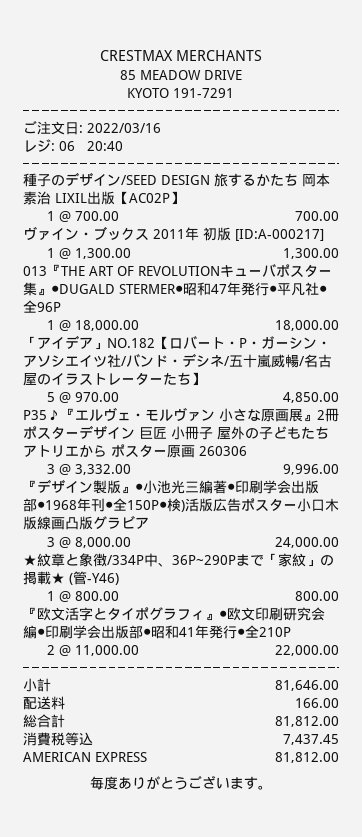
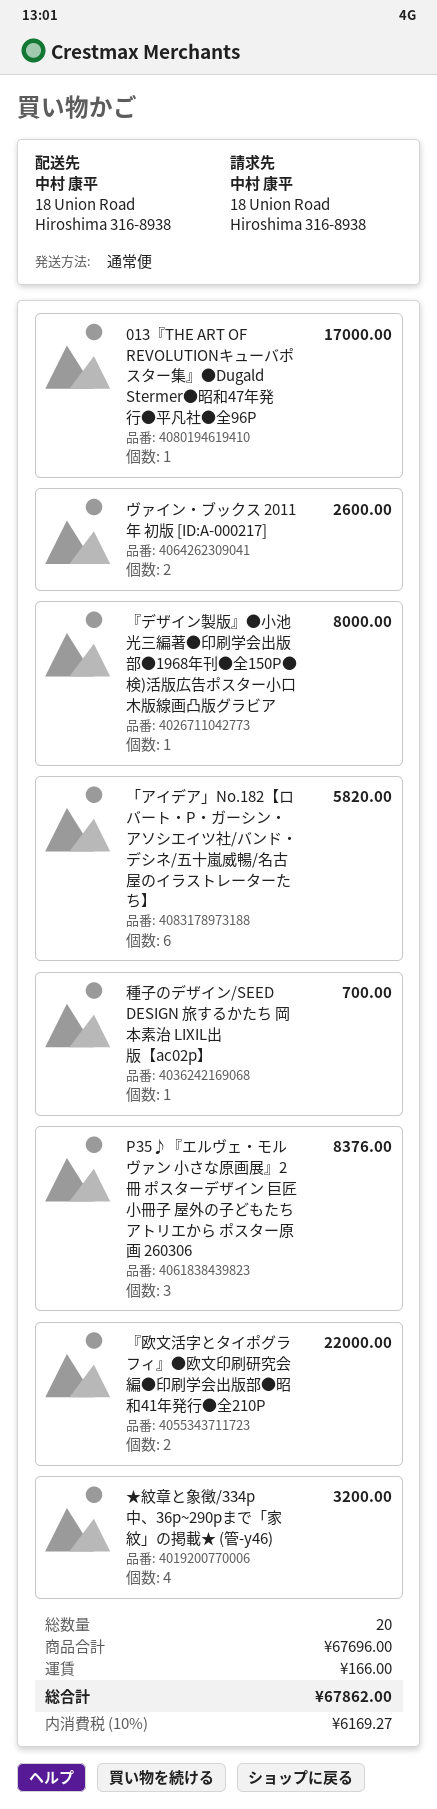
ヴァイン・ブックス 2011年 初版 [ID:A-000217]: 1 for 1300.00 -> 2 for 2600.00
013『THE ART OF REVOLUTIONキューバポスター集』●DUGALD STERMER●昭和47年発行●平凡社●全96P: 1 for 18000.00 -> 1 for 17000.00
「アイデア」NO.182【ロバート・P・ガーシン・アソシエイツ社/バンド・デシネ/五十嵐威暢/名古屋のイラストレーターたち】: 5 for 4850.00 -> 6 for 5820.00
P35♪『エルヴェ・モルヴァン 小さな原画展』2冊 ポスターデザイン 巨匠 小冊子 屋外の子どもたち アトリエから ポスター原画 260306: 3 for 9996.00 -> 3 for 8376.00
『デザイン製版』●小池光三編著●印刷学会出版部●1968年刊●全150P●検)活版広告ポスター小口木版線画凸版グラビア: 3 for 24000.00 -> 1 for 8000.00
★紋章と象徴/334P中、36P~290Pまで「家紋」の掲載★ (管-Y46): 1 for 800.00 -> 4 for 3200.00
subtotal: 81646.00 -> 67696.00
tax: 7437.45 -> 6169.27
total: 81812.00 -> 67862.00

